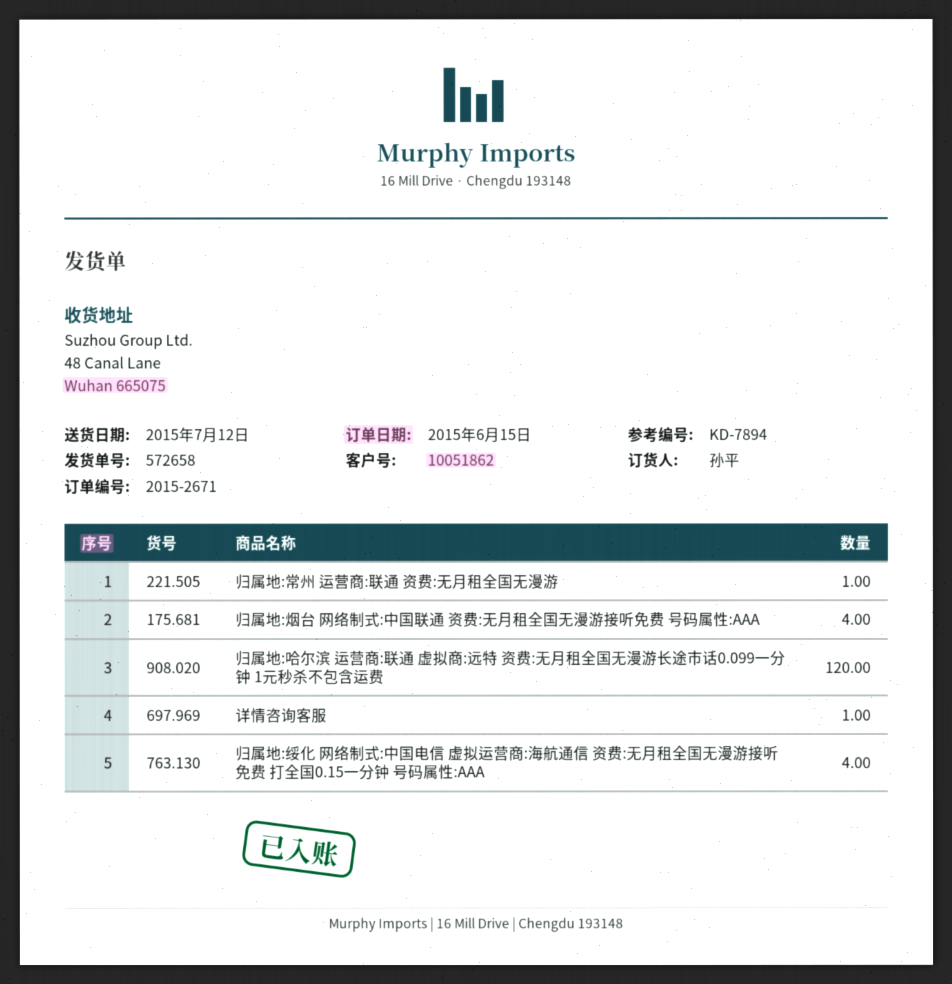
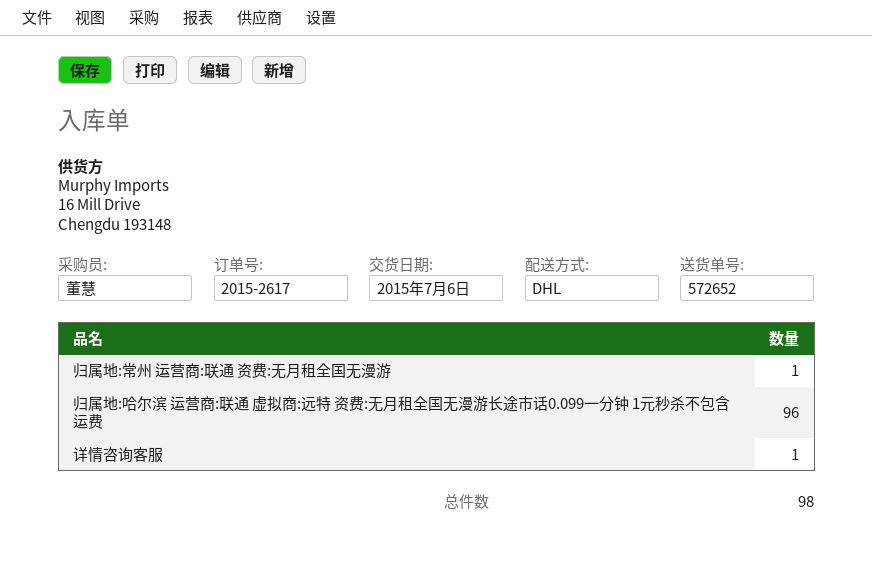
order number: 2015-2671 -> 2015-2617
delivery note number: 572658 -> 572652
delivery date: 2015-07-12 -> 2015-07-06
ordered by: 孙平 -> 董慧
归属地:烟台 网络制式:中国联通 资费:无月租全国无漫游接听免费 号码属性:AAA: 4 -> none
归属地:哈尔滨 运营商:联通 虚拟商:远特 资费:无月租全国无漫游长途市话0.099一分钟 1元秒杀不包含运费: 120 -> 96
归属地:绥化 网络制式:中国电信 虚拟运营商:海航通信 资费:无月租全国无漫游接听免费 打全国0.15一分钟 号码属性:AAA: 4 -> none

